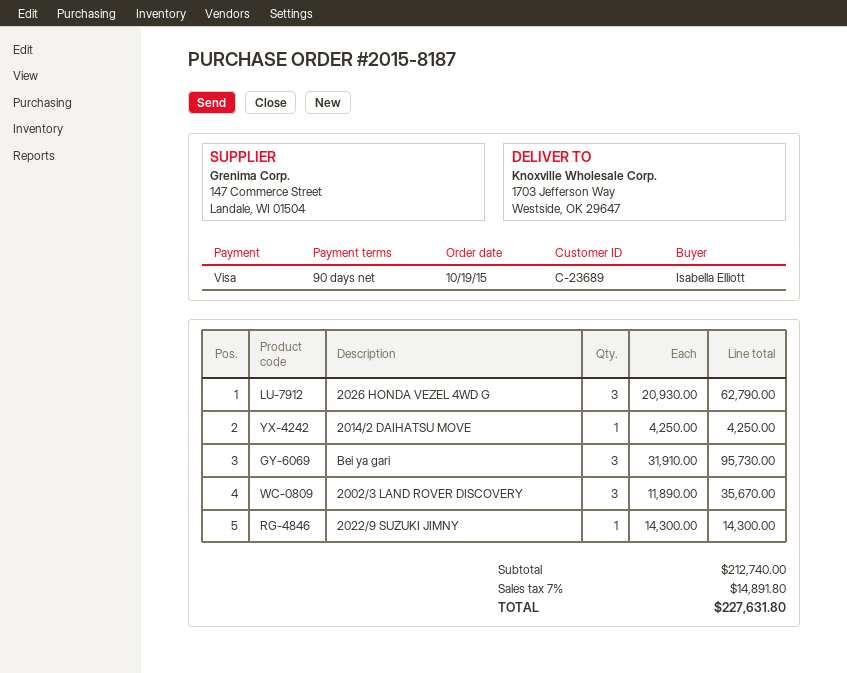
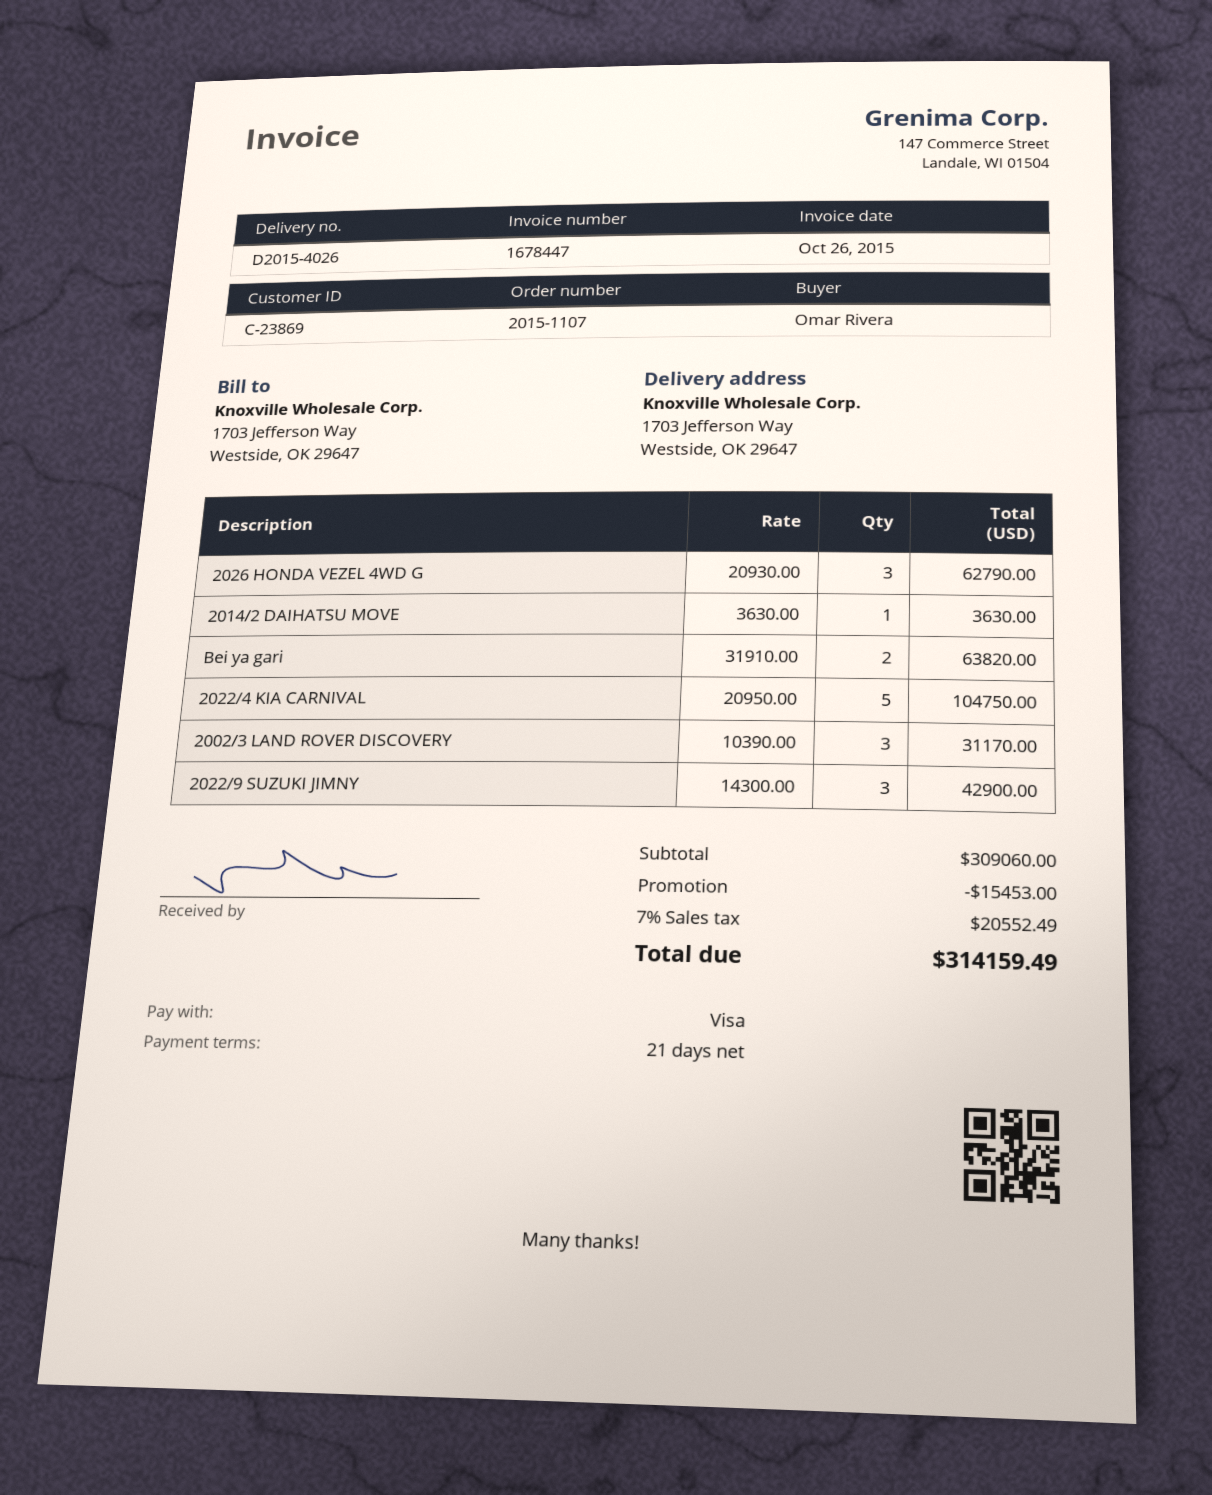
order number: 2015-8187 -> 2015-1107
payment terms: 90 days -> 21 days
customer number: C-23689 -> C-23869
ordered by: Isabella Elliott -> Omar Rivera
2014/2 DAIHATSU MOVE: 1 x 4250.00 = 4250.00 -> 1 x 3630.00 = 3630.00
Bei ya gari: 3 x 31910.00 = 95730.00 -> 2 x 31910.00 = 63820.00
2002/3 LAND ROVER DISCOVERY: 3 x 11890.00 = 35670.00 -> 3 x 10390.00 = 31170.00
2022/9 SUZUKI JIMNY: 1 x 14300.00 = 14300.00 -> 3 x 14300.00 = 42900.00
2022/4 KIA CARNIVAL: none -> 5 x 20950.00 = 104750.00
subtotal: 212740.00 -> 309060.00
discount: none -> 15453.00
tax: 7% = 14891.80 -> 7% = 20552.49
total: 227631.80 -> 314159.49

